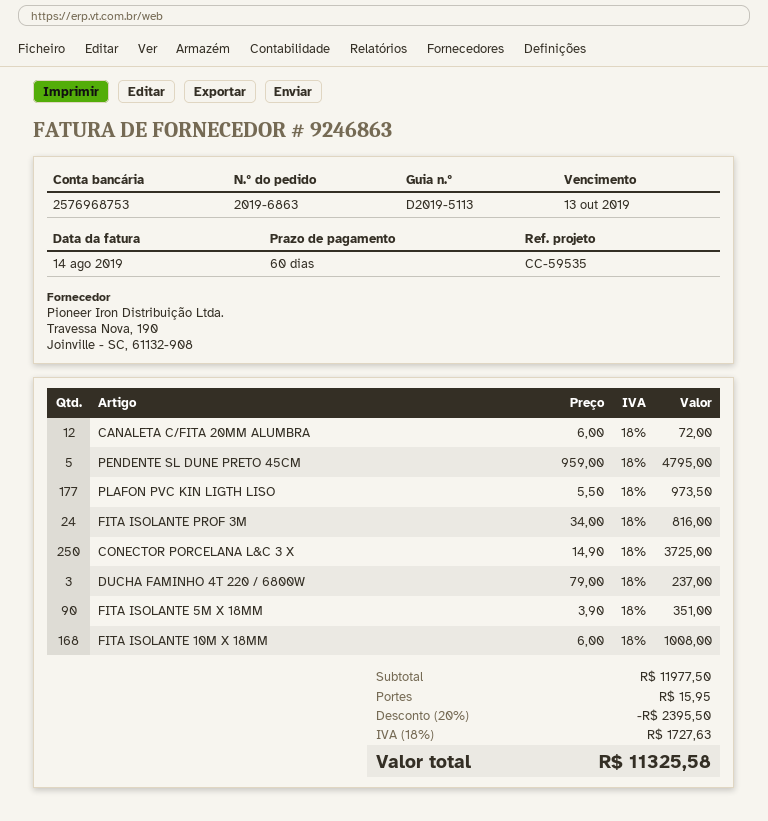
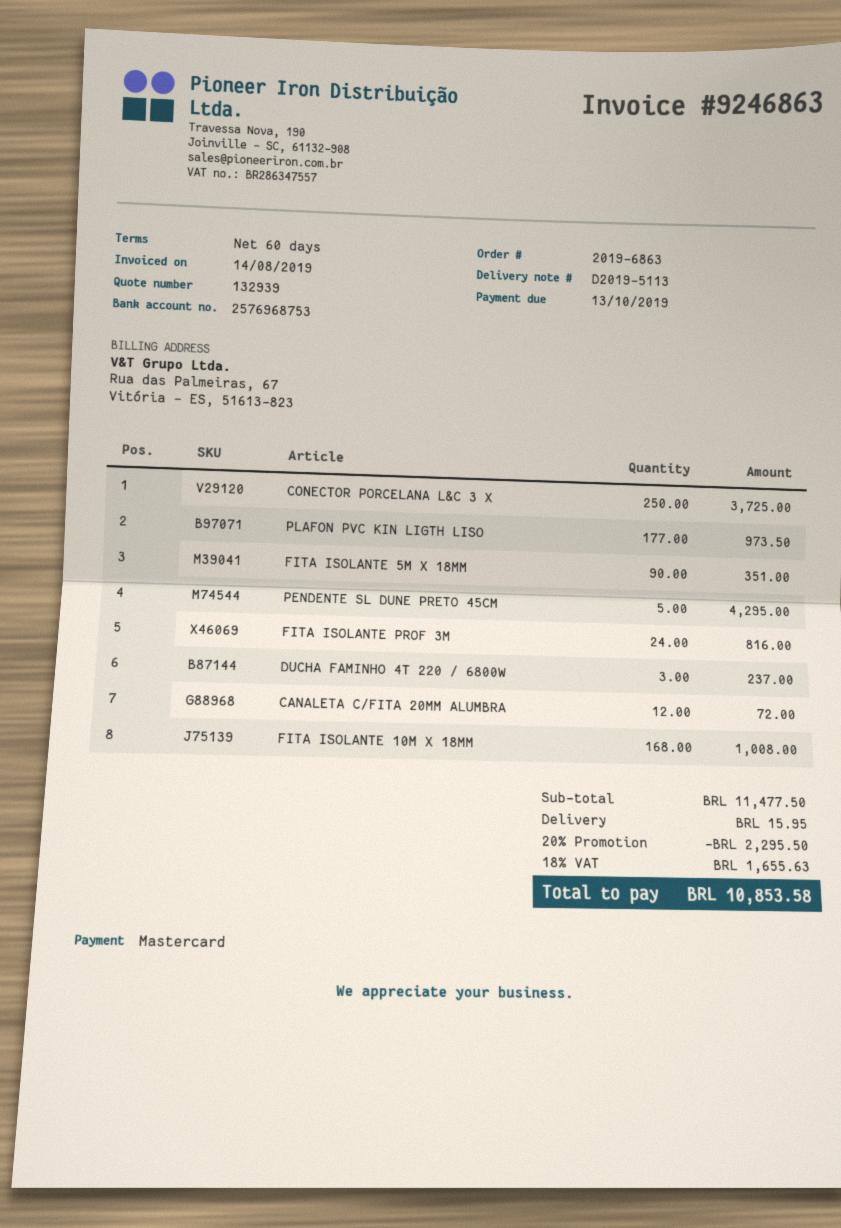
PENDENTE SL DUNE PRETO 45CM: 5 for 4795.00 -> 5 for 4295.00
subtotal: 11977.50 -> 11477.50
discount: 20% = 2395.50 -> 20% = 2295.50
tax: 18% = 1727.63 -> 18% = 1655.63
total: 11325.58 -> 10853.58

